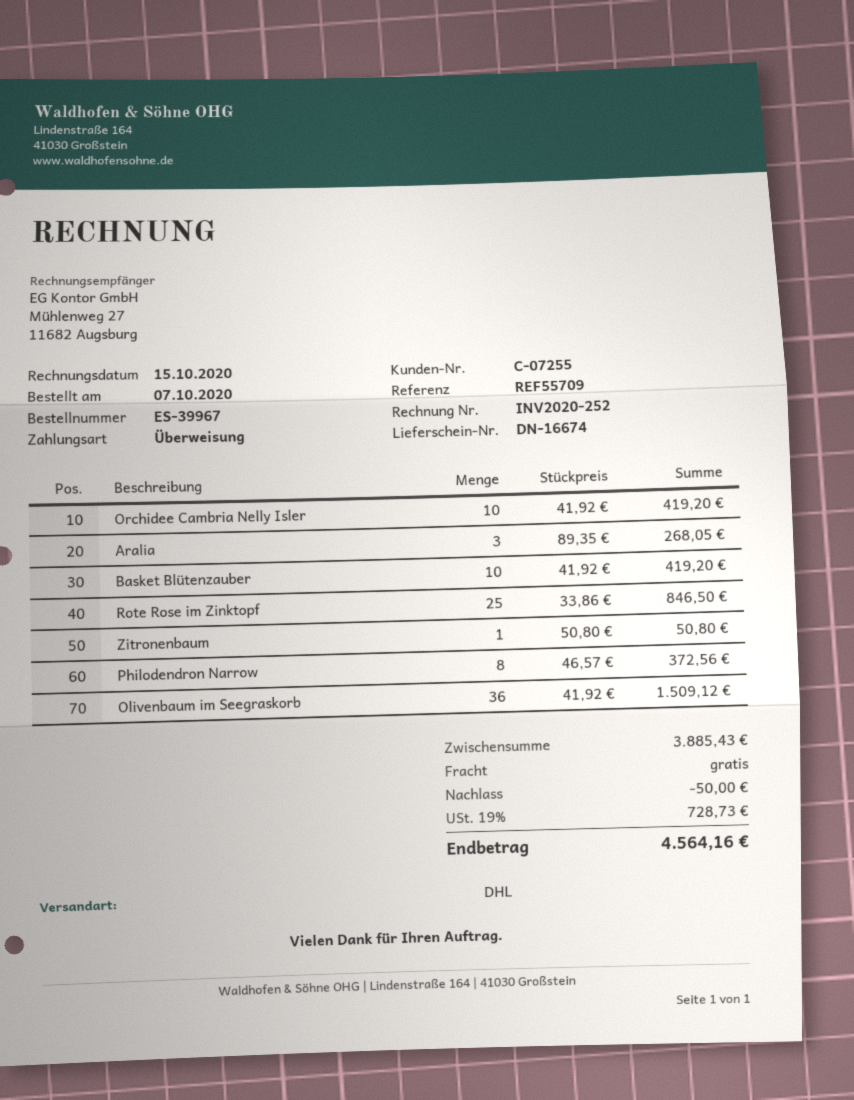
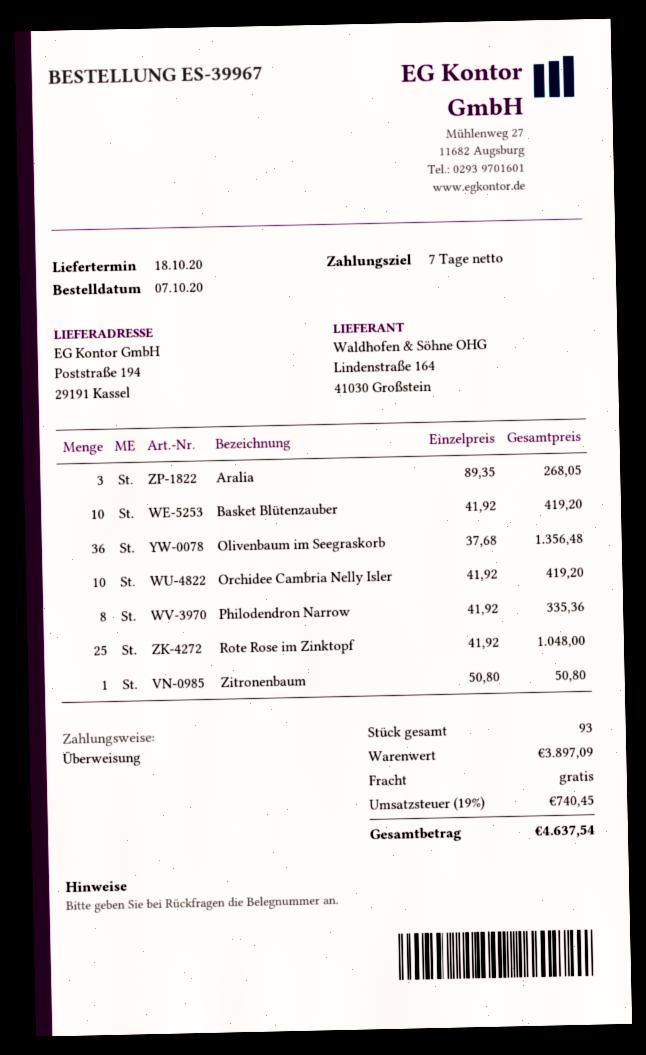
Rote Rose im Zinktopf: 25 x 33.86 = 846.50 -> 25 x 41.92 = 1048.00
Philodendron Narrow: 8 x 46.57 = 372.56 -> 8 x 41.92 = 335.36
Olivenbaum im Seegraskorb: 36 x 41.92 = 1509.12 -> 36 x 37.68 = 1356.48
subtotal: 3885.43 -> 3897.09
discount: 50.00 -> none
tax: 19% = 728.73 -> 19% = 740.45
total: 4564.16 -> 4637.54

